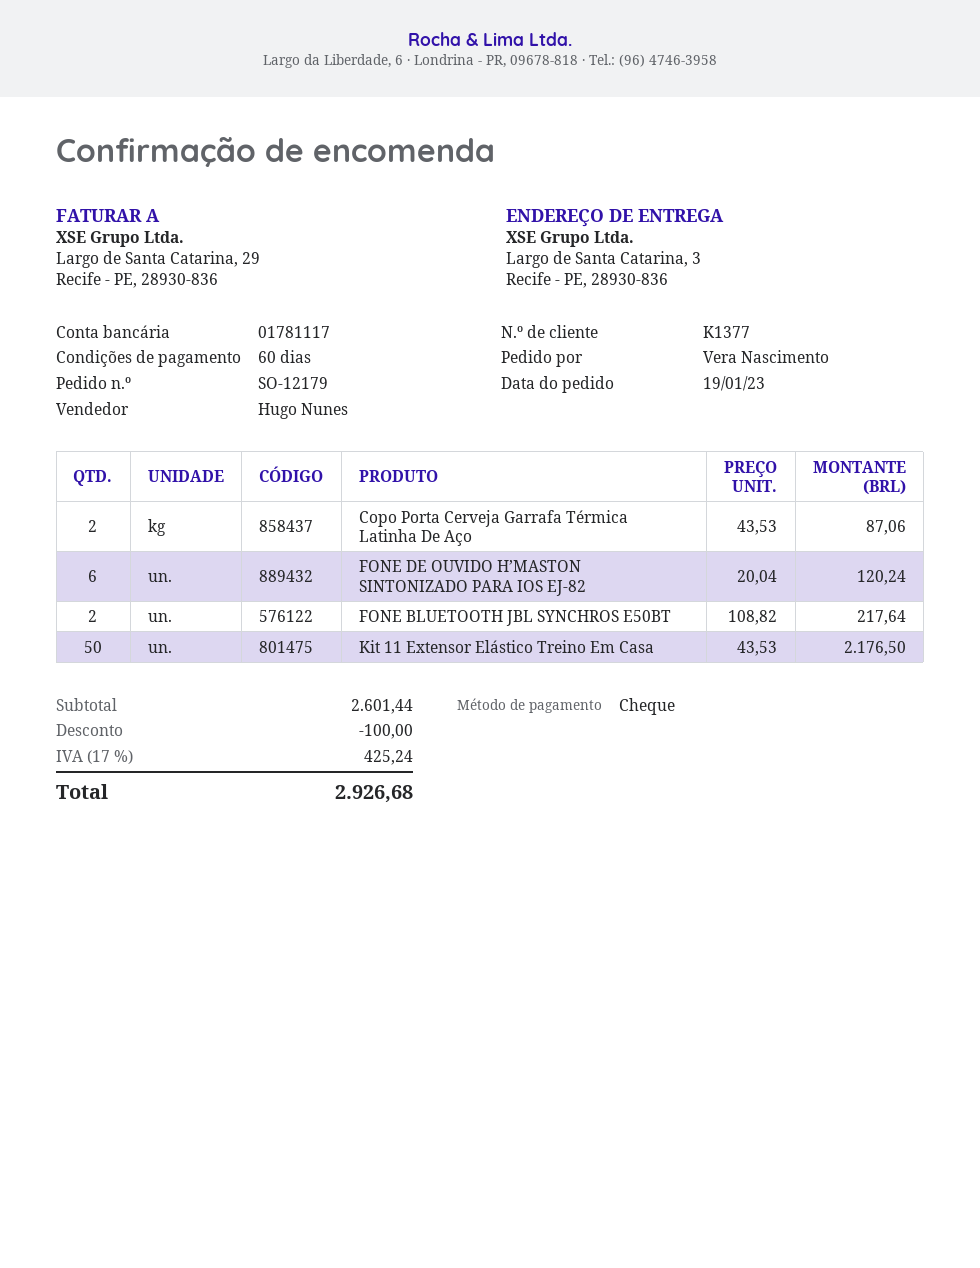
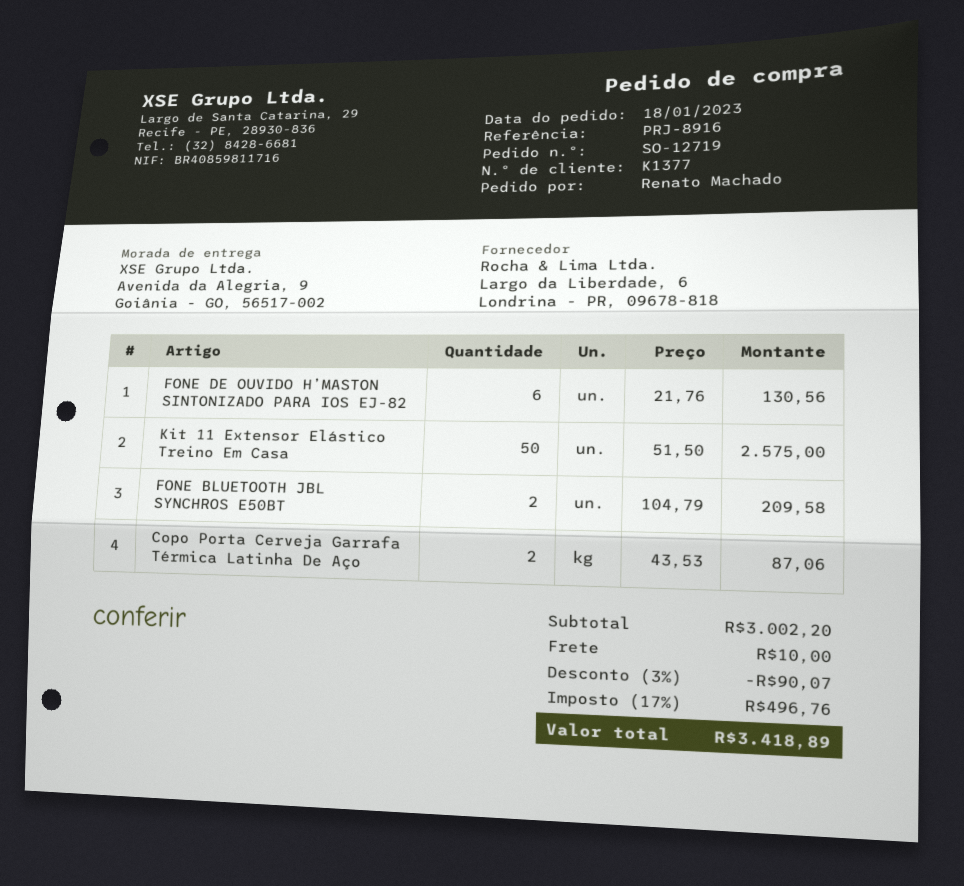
order number: SO-12179 -> SO-12719
order date: 2023-01-19 -> 2023-01-18
ordered by: Vera Nascimento -> Renato Machado
ship to: Largo de Santa Catarina, 3, Recife - PE, 28930-836 -> Avenida da Alegria, 9, Goiânia - GO, 56517-002
FONE DE OUVIDO H’MASTON SINTONIZADO PARA IOS EJ-82: 6 x 20.04 = 120.24 -> 6 x 21.76 = 130.56
FONE BLUETOOTH JBL SYNCHROS E50BT: 2 x 108.82 = 217.64 -> 2 x 104.79 = 209.58
Kit 11 Extensor Elástico Treino Em Casa: 50 x 43.53 = 2176.50 -> 50 x 51.50 = 2575.00
subtotal: 2601.44 -> 3002.20
discount: 100.00 -> 90.07
shipping: none -> 10.00
tax: 17% = 425.24 -> 17% = 496.76
total: 2926.68 -> 3418.89

